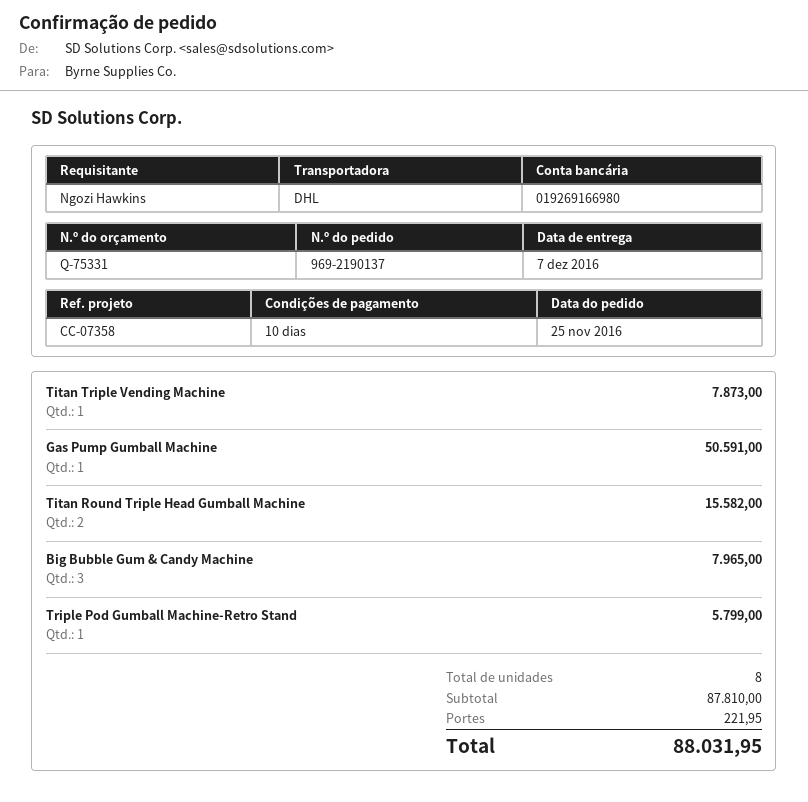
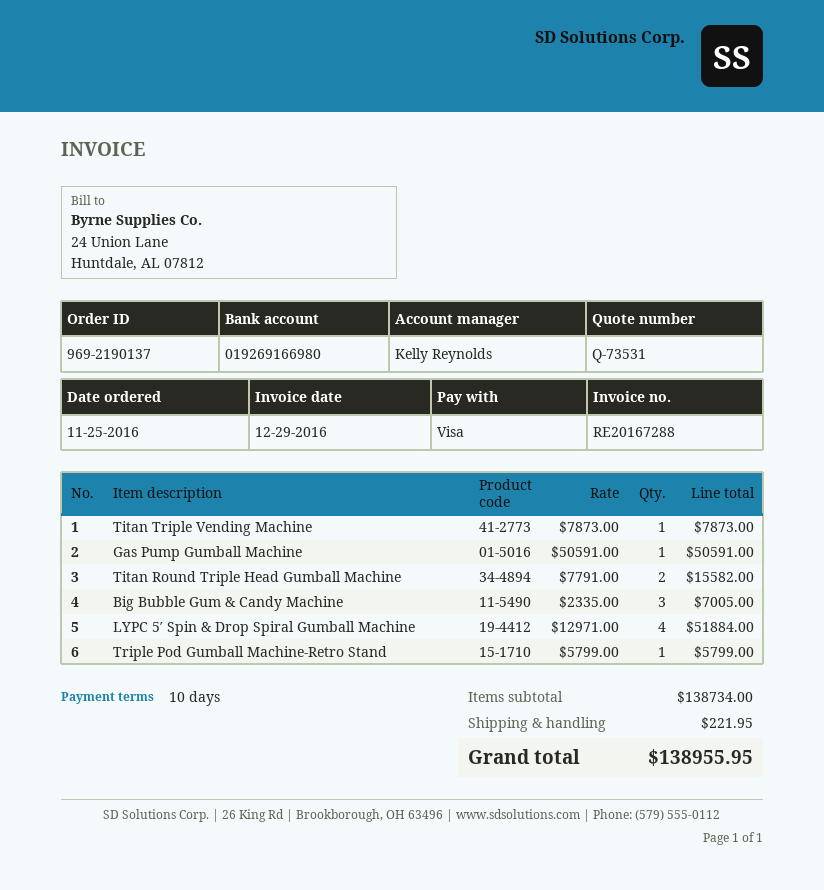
quote number: Q-75331 -> Q-73531
Big Bubble Gum & Candy Machine: 3 for 7965.00 -> 3 for 7005.00
LYPC 5′ Spin & Drop Spiral Gumball Machine: none -> 4 for 51884.00
subtotal: 87810.00 -> 138734.00
total: 88031.95 -> 138955.95

